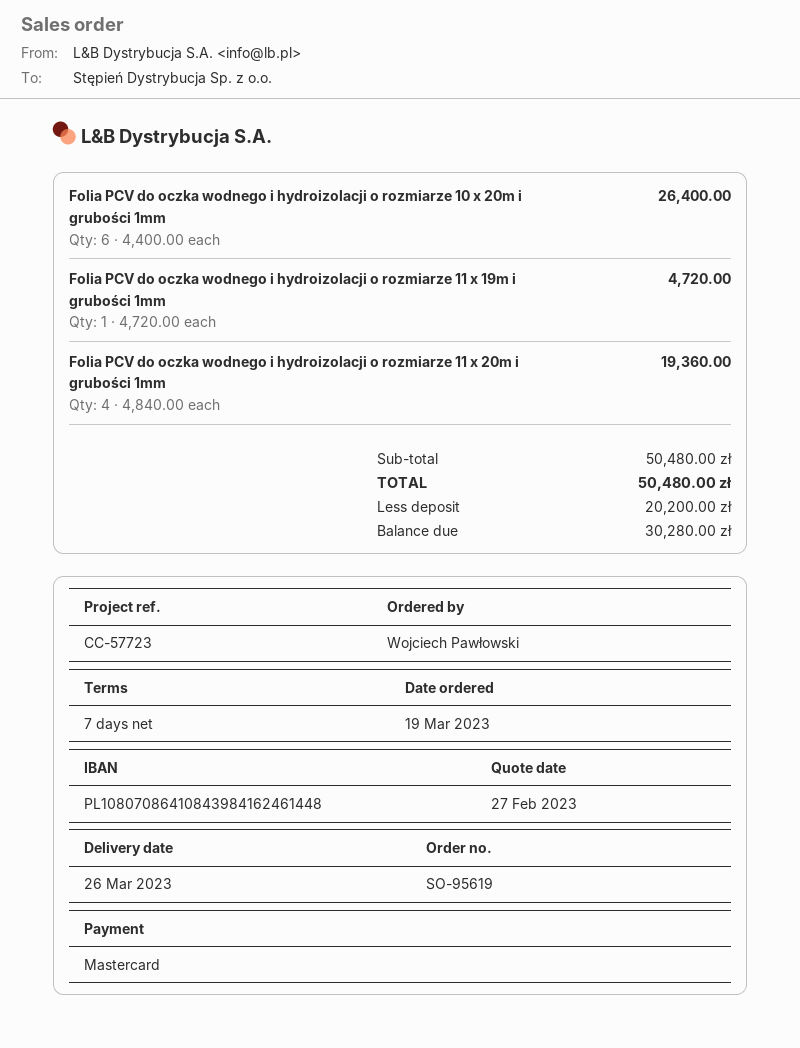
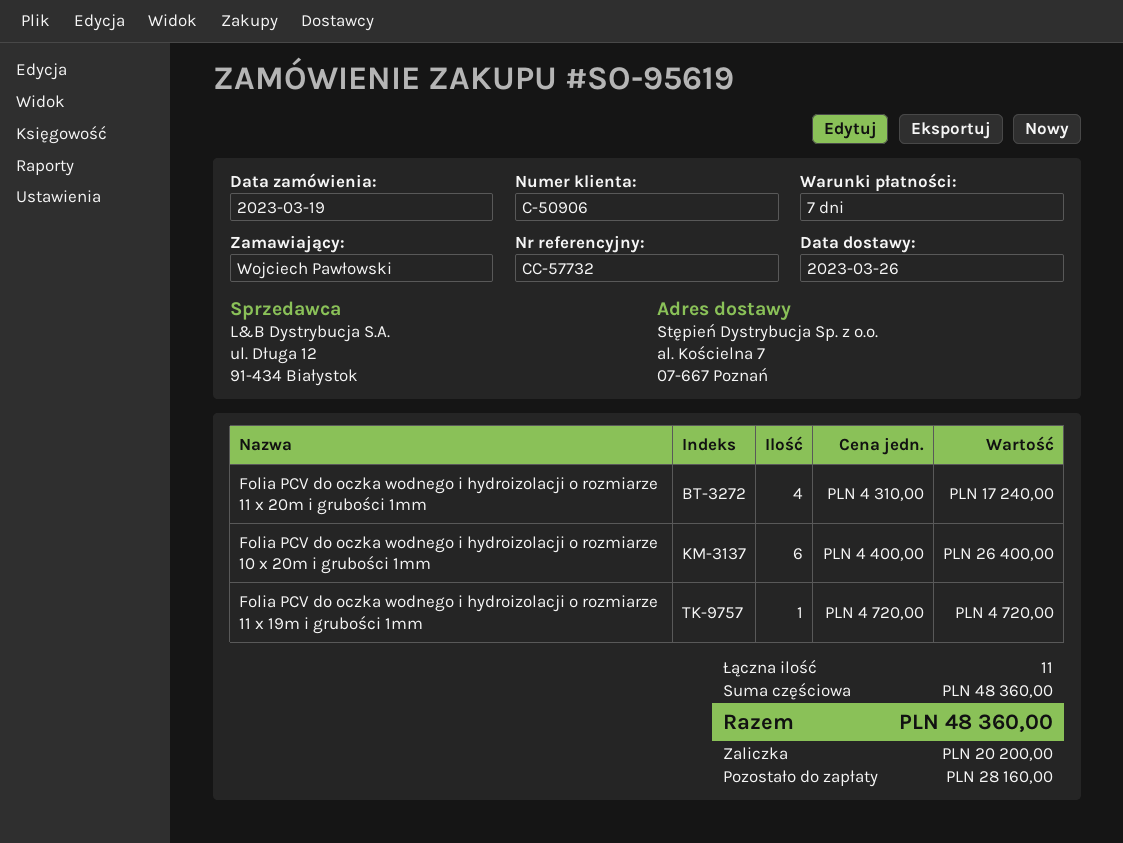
reference: CC-57723 -> CC-57732
Folia PCV do oczka wodnego i hydroizolacji o rozmiarze 11 x 20m i grubości 1mm: 4 x 4840.00 = 19360.00 -> 4 x 4310.00 = 17240.00
subtotal: 50480.00 -> 48360.00
total: 50480.00 -> 48360.00
balance: 30280.00 -> 28160.00

